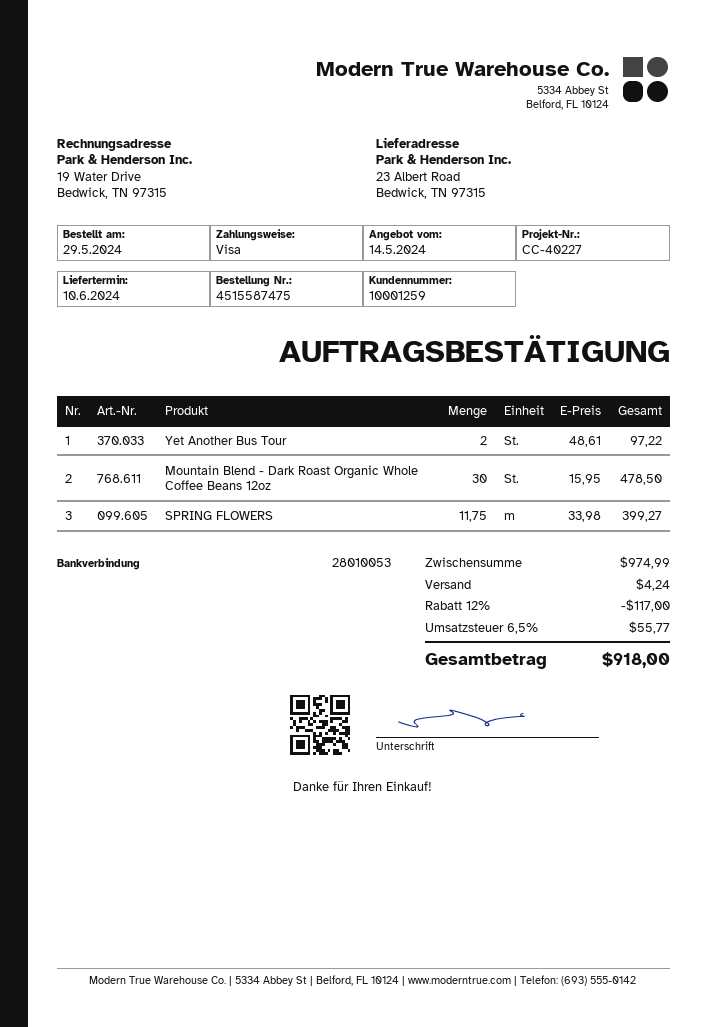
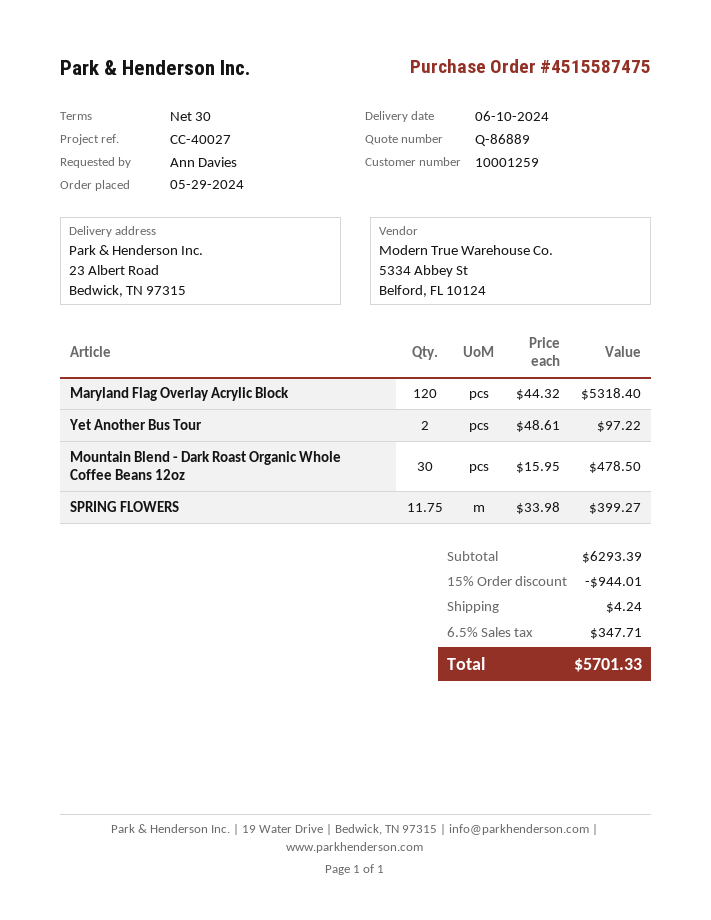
reference: CC-40227 -> CC-40027
Maryland Flag Overlay Acrylic Block: none -> 120 x 44.32 = 5318.40
subtotal: 974.99 -> 6293.39
discount: 12% = 117.00 -> 15% = 944.01
tax: 6.5% = 55.77 -> 6.5% = 347.71
total: 918.00 -> 5701.33

